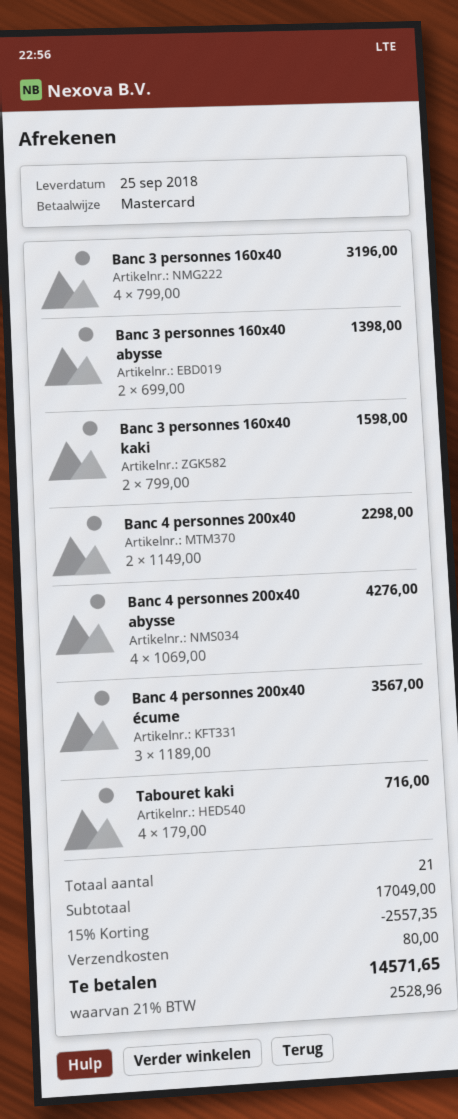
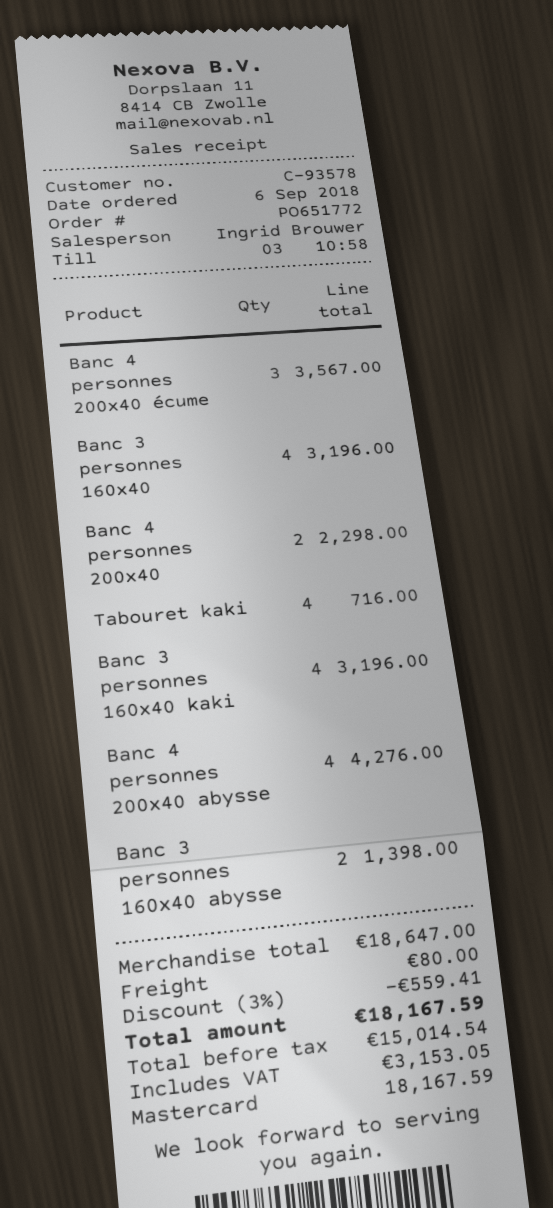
Banc 3 personnes 160x40 kaki: 2 for 1598.00 -> 4 for 3196.00
subtotal: 17049.00 -> 18647.00
discount: 15% = 2557.35 -> 3% = 559.41
tax: 2528.96 -> 3153.05
total: 14571.65 -> 18167.59

